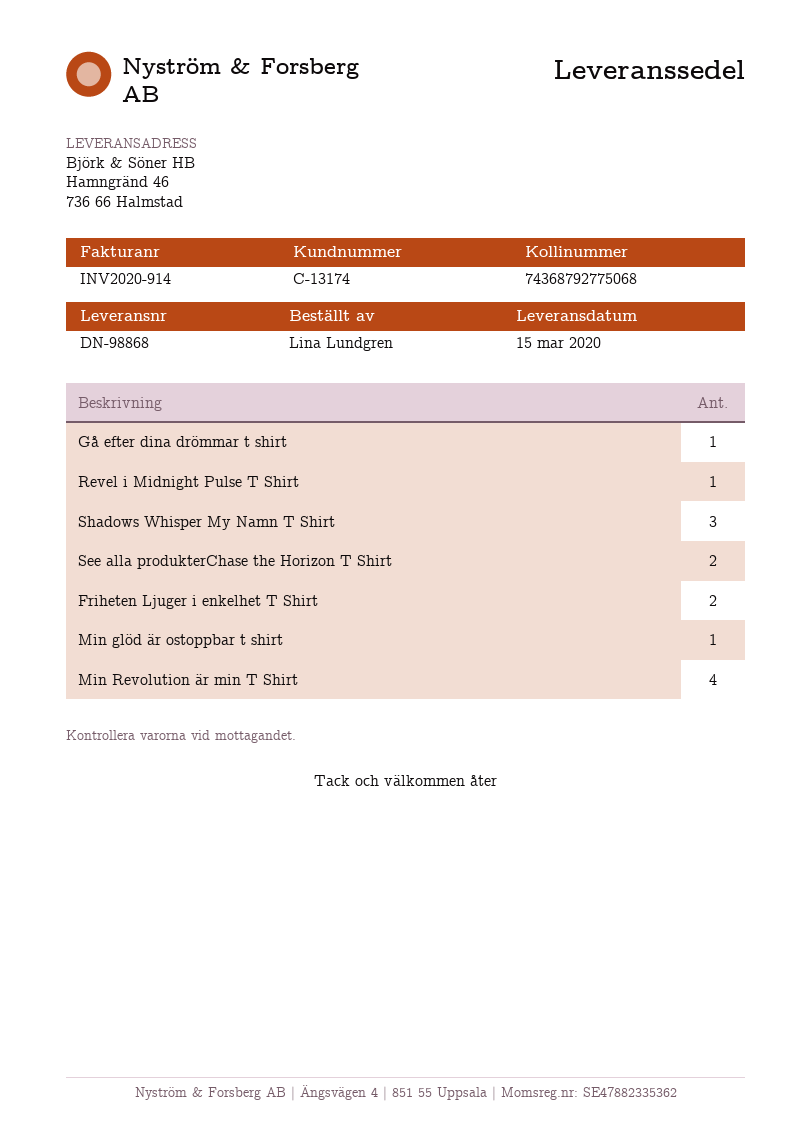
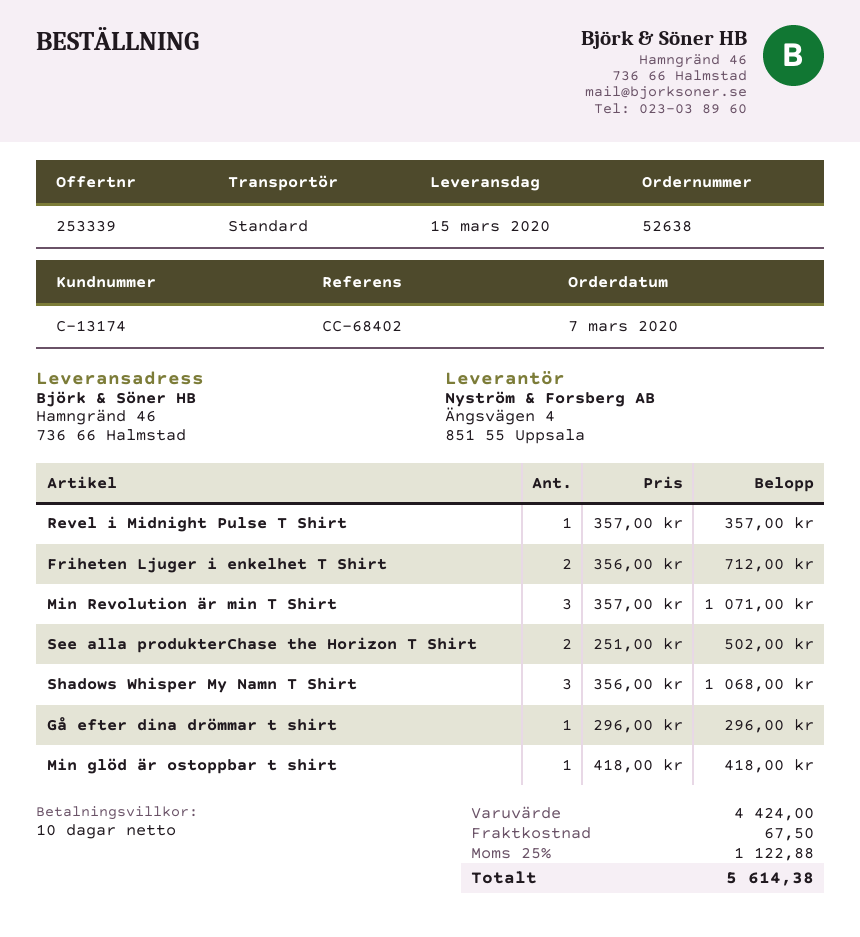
Min Revolution är min T Shirt: 4 -> 3

